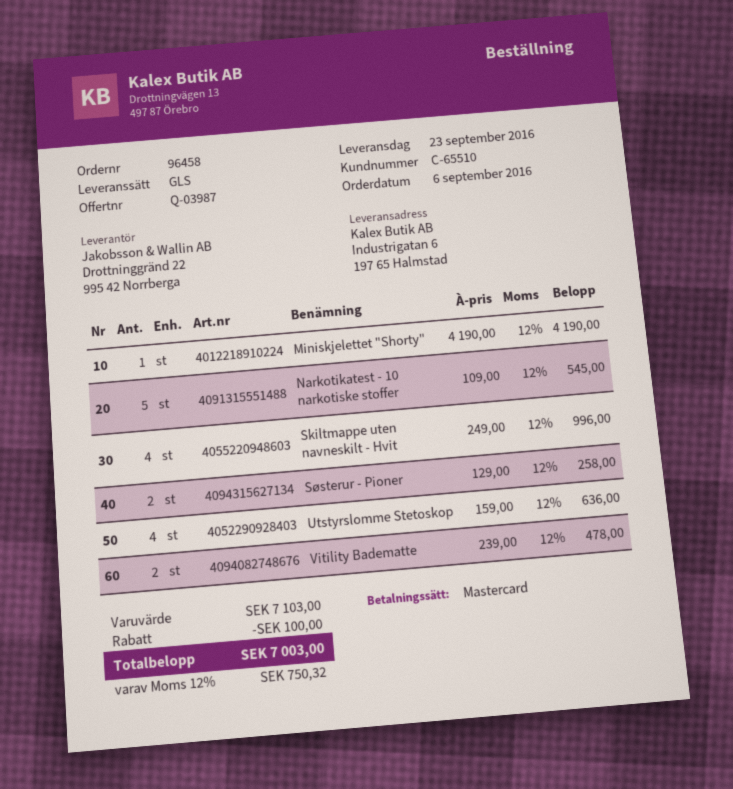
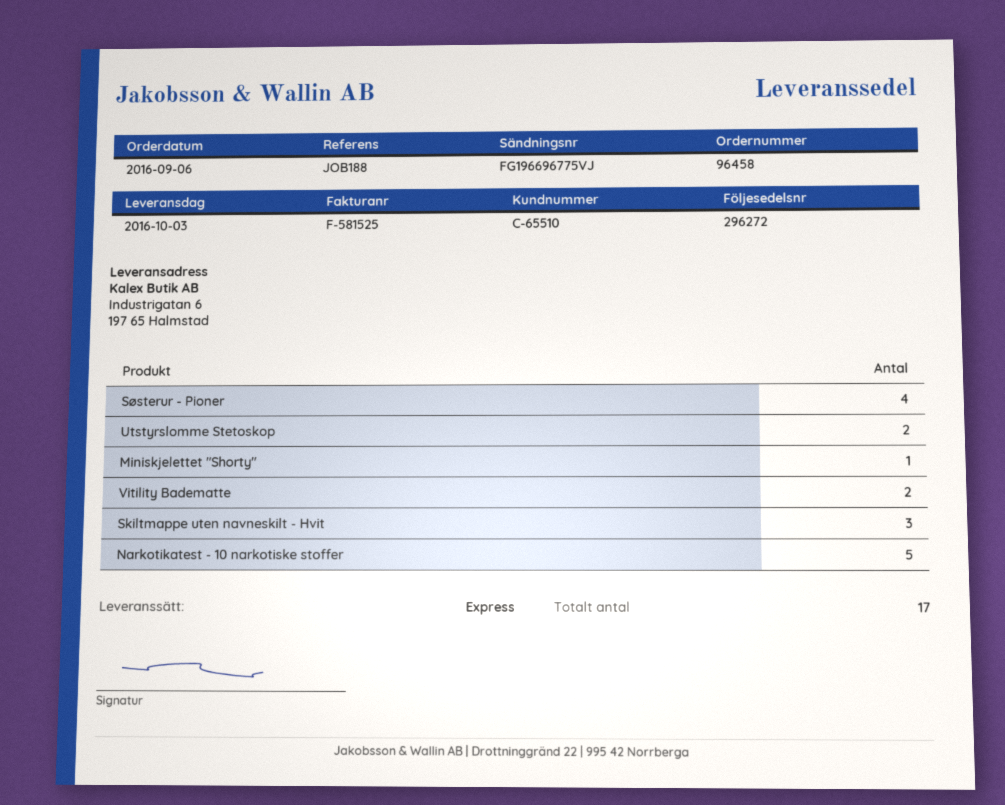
delivery date: 2016-09-23 -> 2016-10-03
shipping method: GLS -> express
Skiltmappe uten navneskilt - Hvit: 4 -> 3
Søsterur - Pioner: 2 -> 4
Utstyrslomme Stetoskop: 4 -> 2

